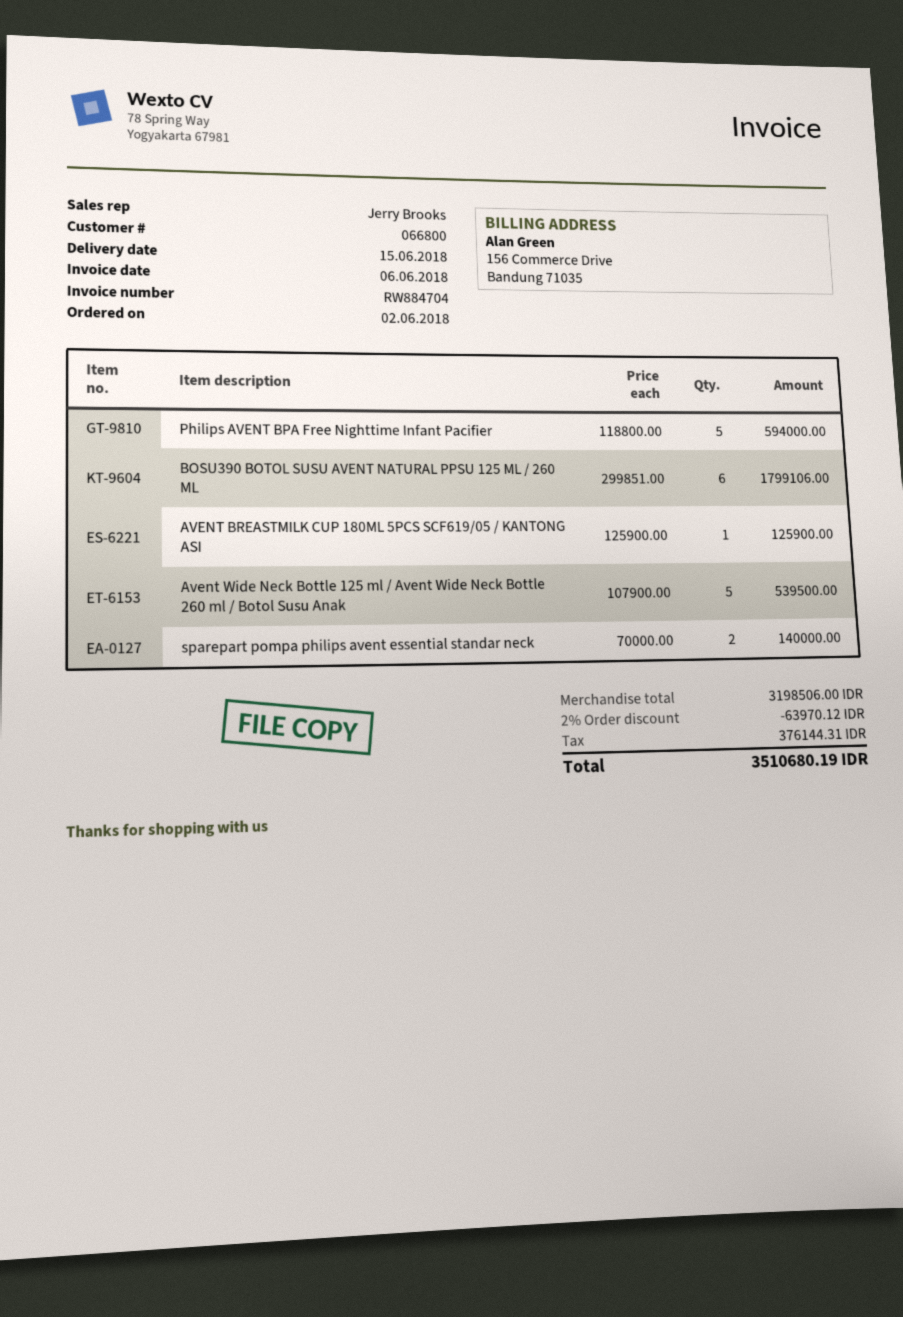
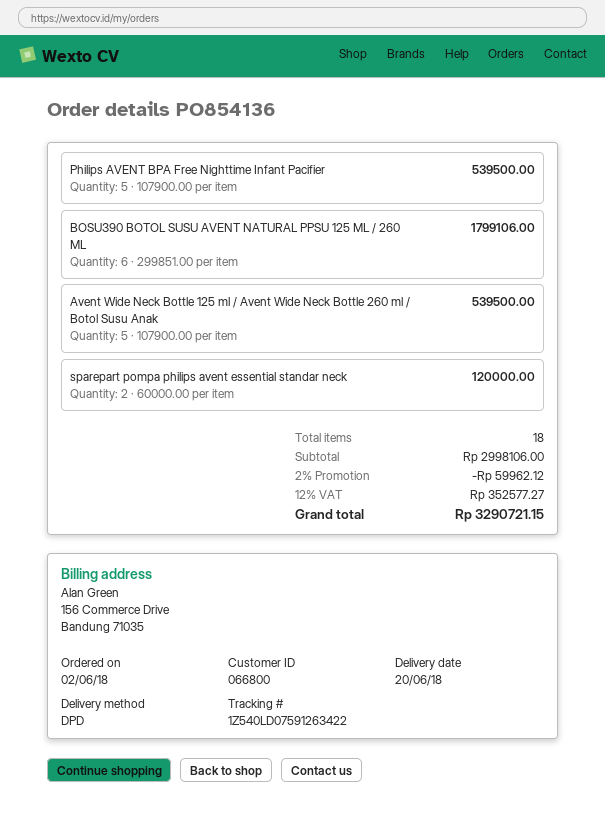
delivery date: 2018-06-15 -> 2018-06-20
Philips AVENT BPA Free Nighttime Infant Pacifier: 5 x 118800.00 = 594000.00 -> 5 x 107900.00 = 539500.00
AVENT BREASTMILK CUP 180ML 5PCS SCF619/05 / KANTONG ASI: 1 x 125900.00 = 125900.00 -> none
sparepart pompa philips avent essential standar neck: 2 x 70000.00 = 140000.00 -> 2 x 60000.00 = 120000.00
subtotal: 3198506.00 -> 2998106.00
discount: 2% = 63970.12 -> 2% = 59962.12
tax: 376144.31 -> 352577.27
total: 3510680.19 -> 3290721.15

